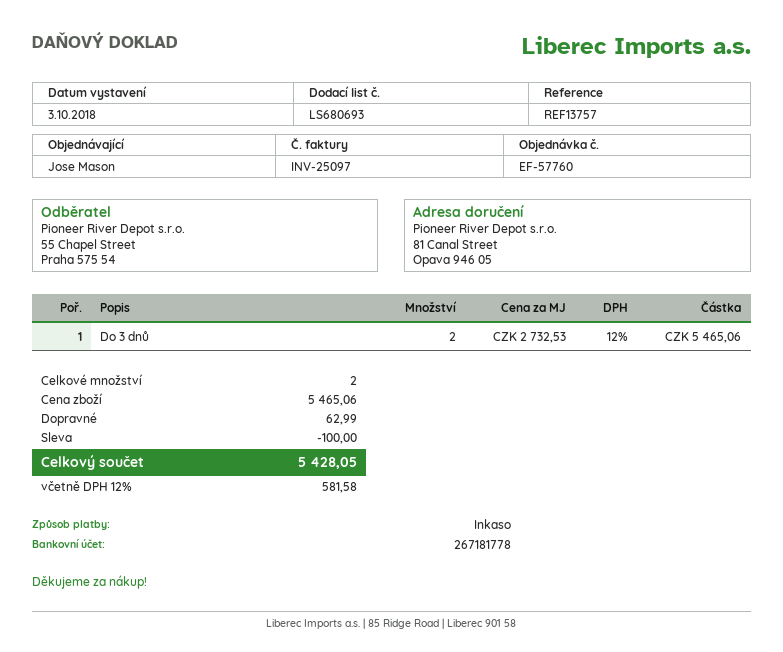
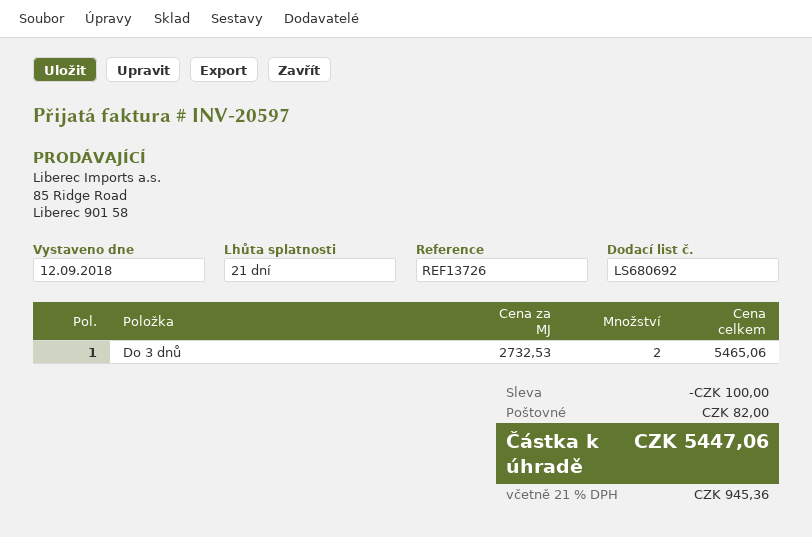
delivery note number: LS680693 -> LS680692
invoice number: INV-25097 -> INV-20597
invoice date: 2018-10-03 -> 2018-09-12
reference: REF13757 -> REF13726
shipping: 62.99 -> 82.00
tax: 12% = 581.58 -> 21% = 945.36
total: 5428.05 -> 5447.06

